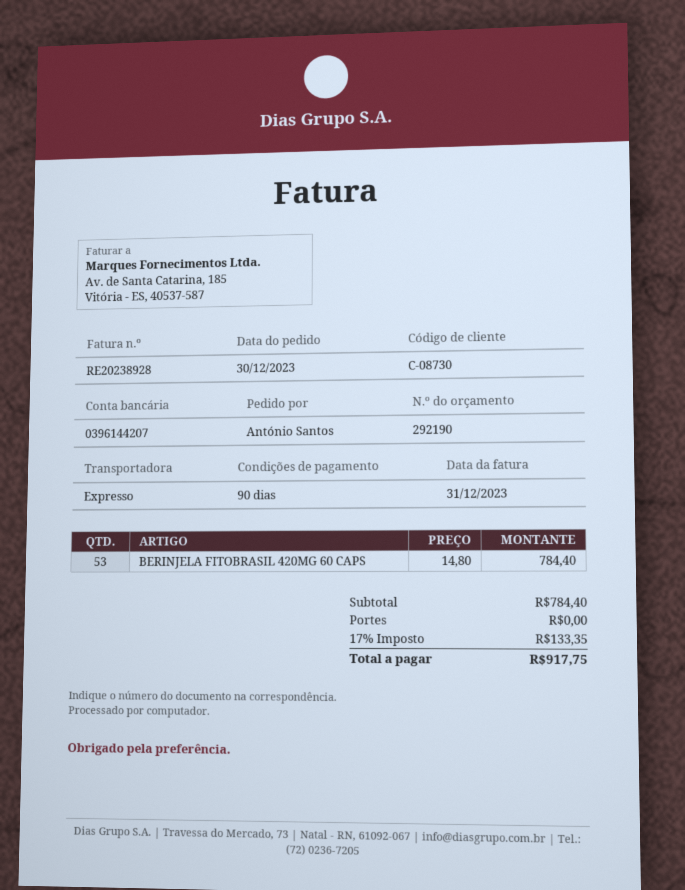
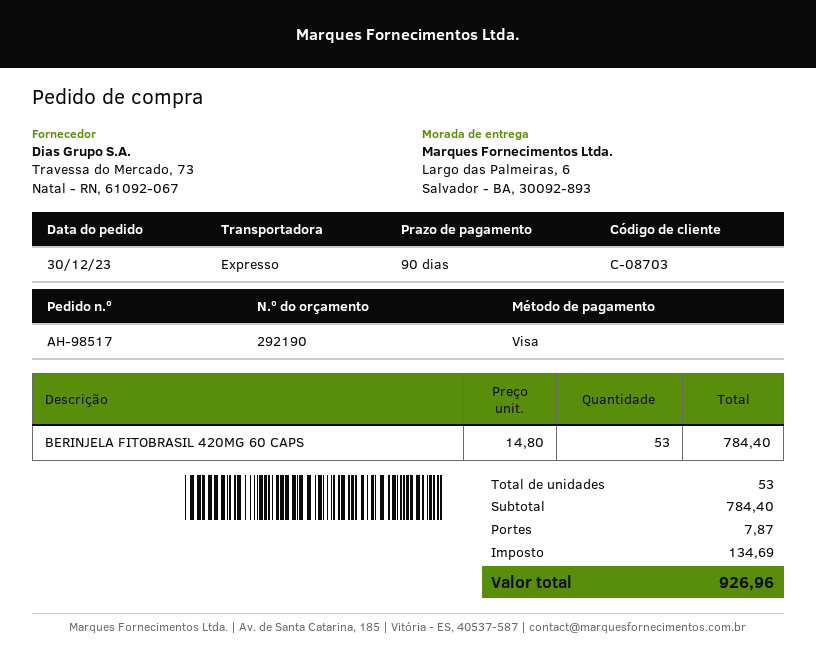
customer number: C-08730 -> C-08703
shipping: 0.00 -> 7.87
tax: 133.35 -> 134.69
total: 917.75 -> 926.96

